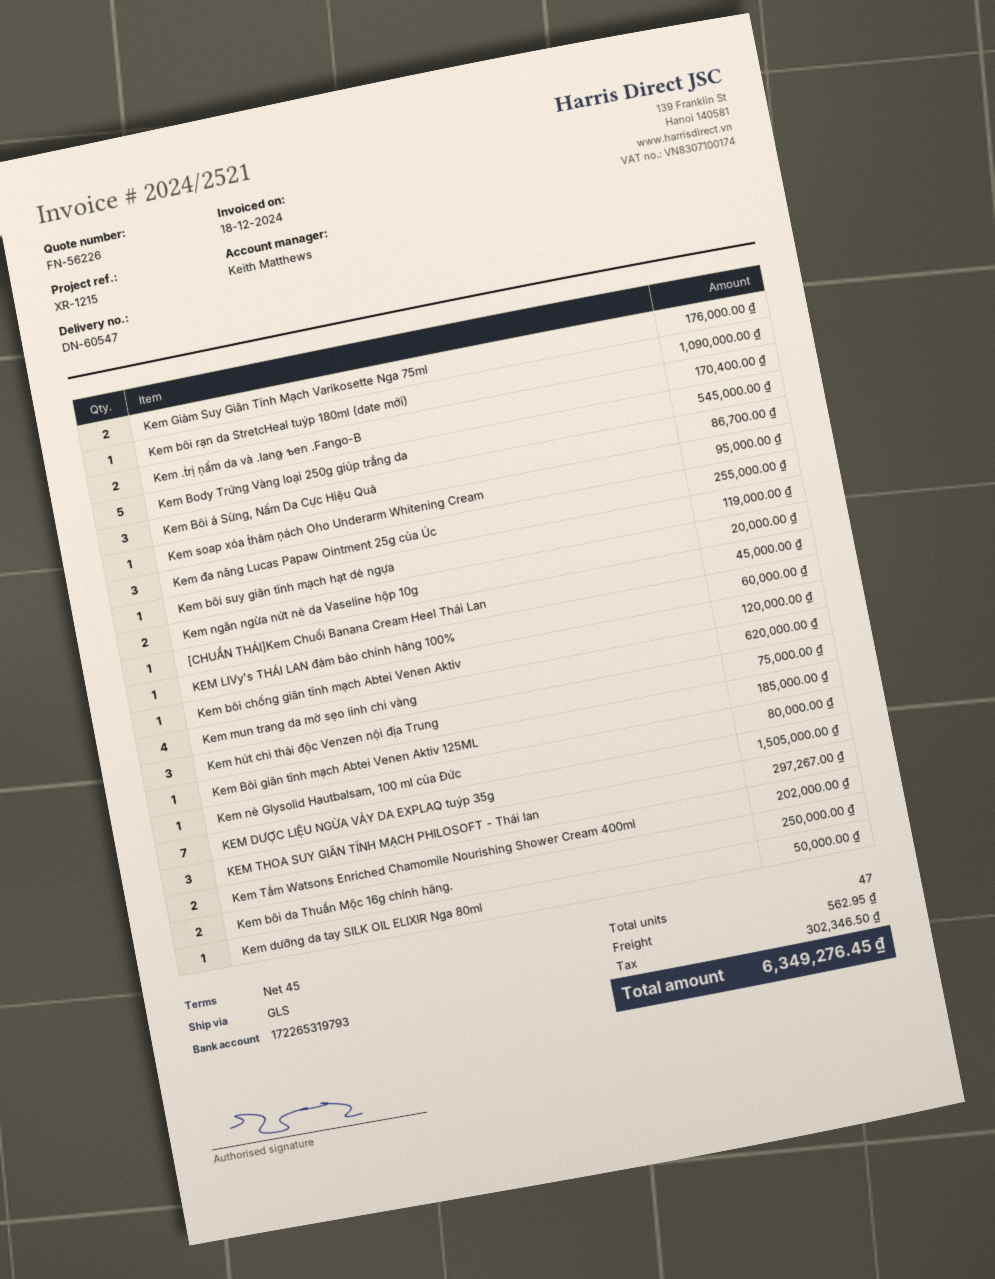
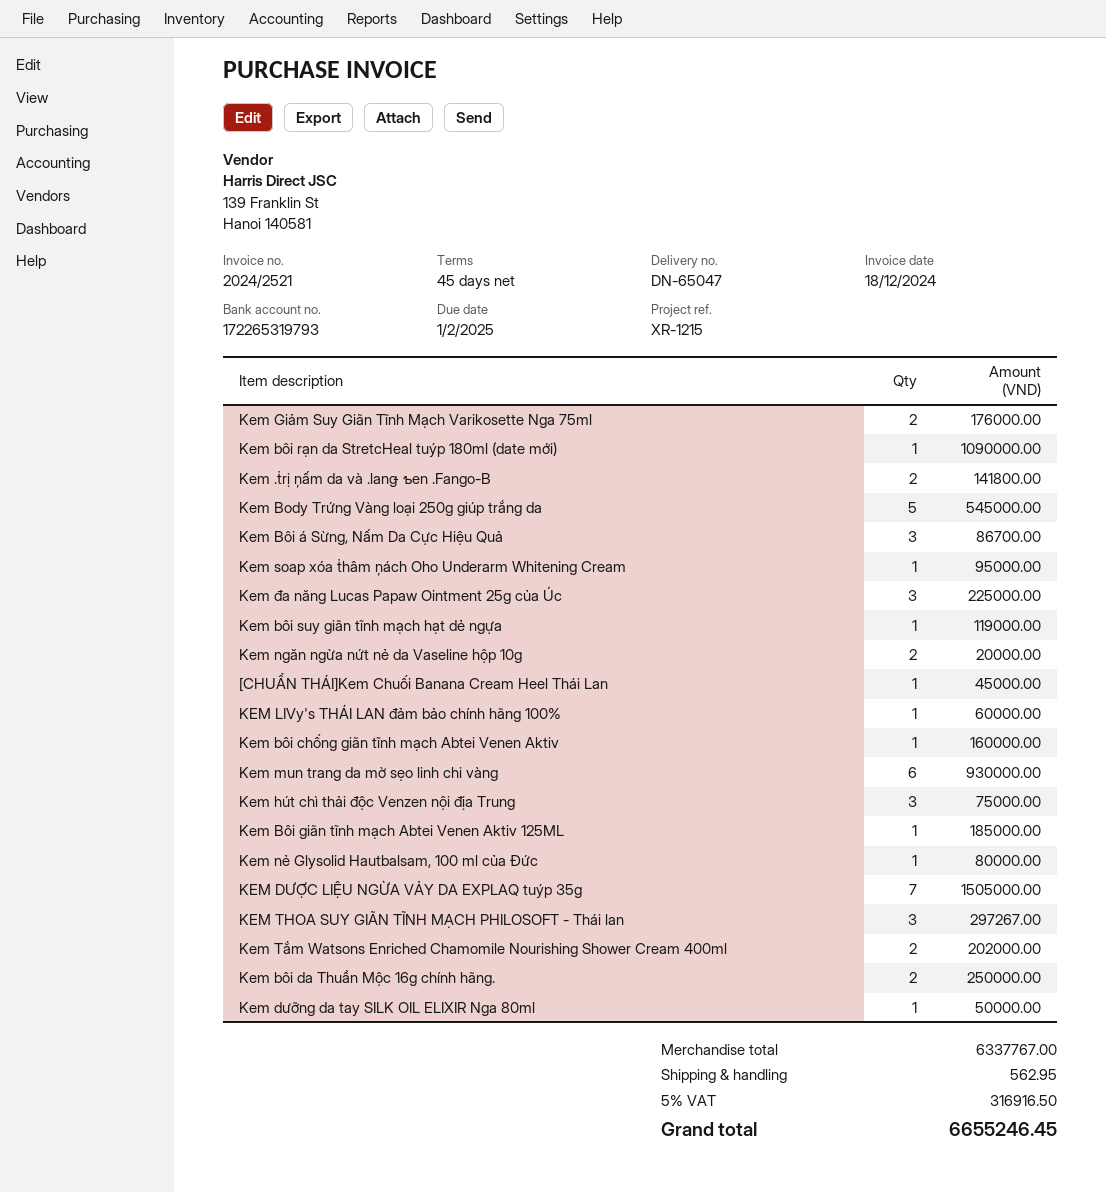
delivery note number: DN-60547 -> DN-65047
Kem .ṫrị ņấm da và .lanǥ ƅen .Fango-B: 2 for 170400.00 -> 2 for 141800.00
Kem đa năng Lucas Papaw Ointment 25g của Úc: 3 for 255000.00 -> 3 for 225000.00
Kem bôi chống giãn tĩnh mạch Abtei Venen Aktiv: 1 for 120000.00 -> 1 for 160000.00
Kem mun trang da mờ sẹo linh chi vàng: 4 for 620000.00 -> 6 for 930000.00
tax: 302346.50 -> 316916.50
total: 6349276.45 -> 6655246.45

